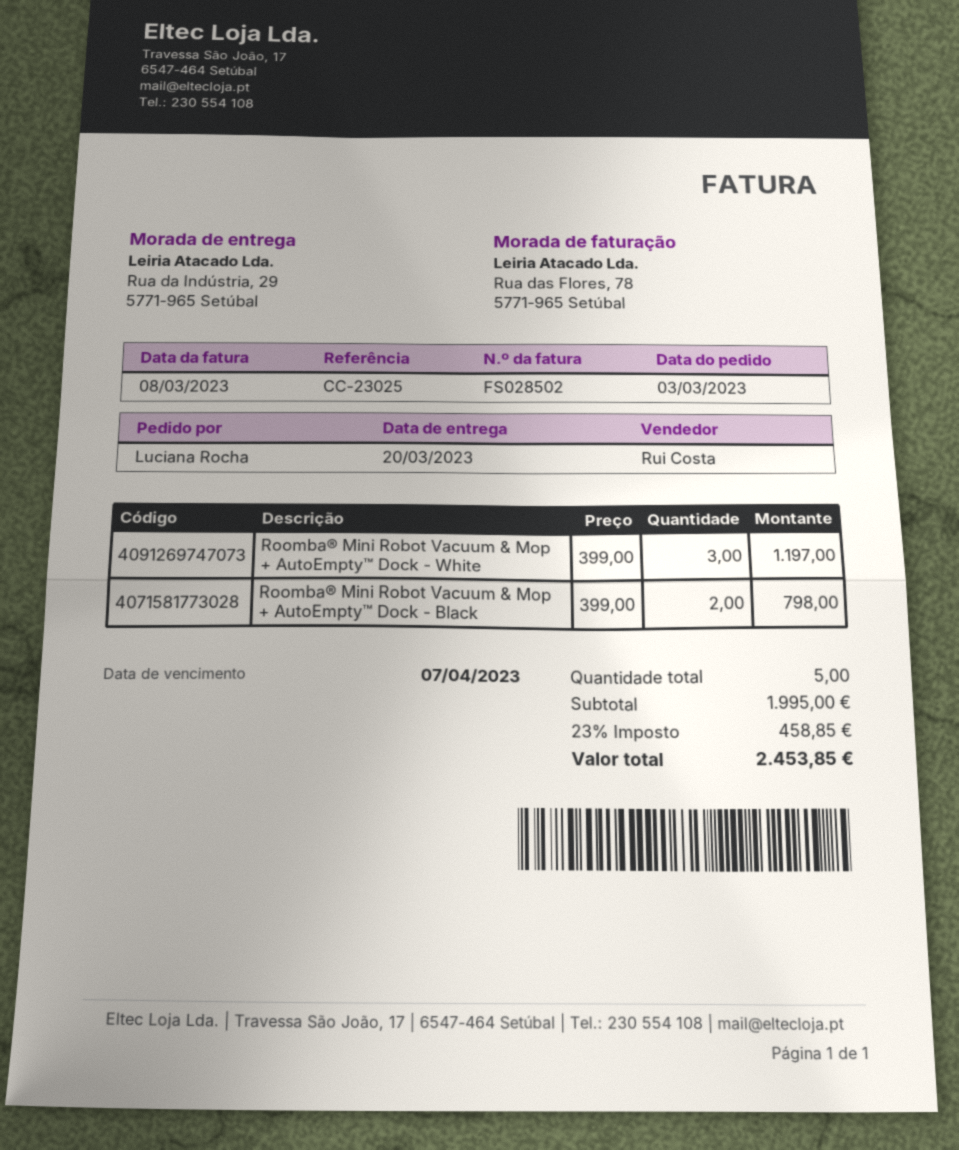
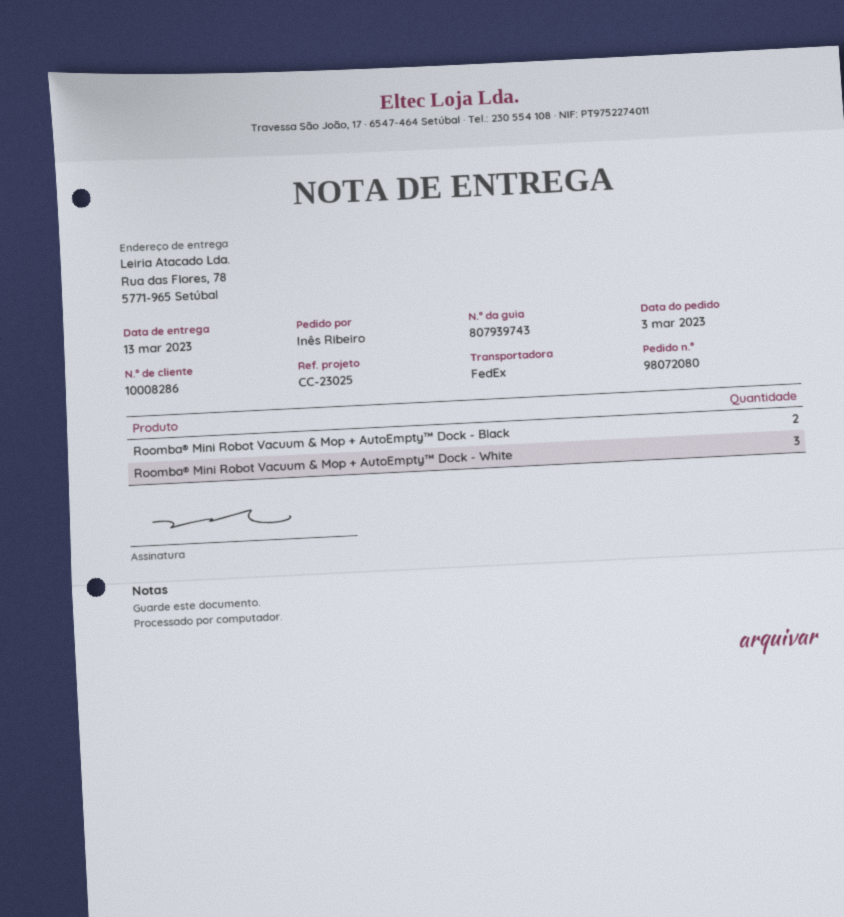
delivery date: 2023-03-20 -> 2023-03-13
ordered by: Luciana Rocha -> Inês Ribeiro
ship to: Rua da Indústria, 29, 5771-965 Setúbal -> Rua das Flores, 78, 5771-965 Setúbal

